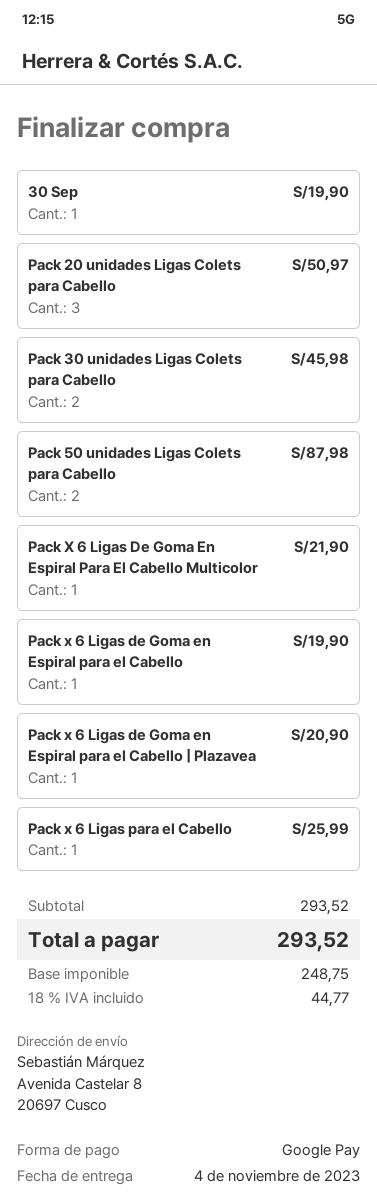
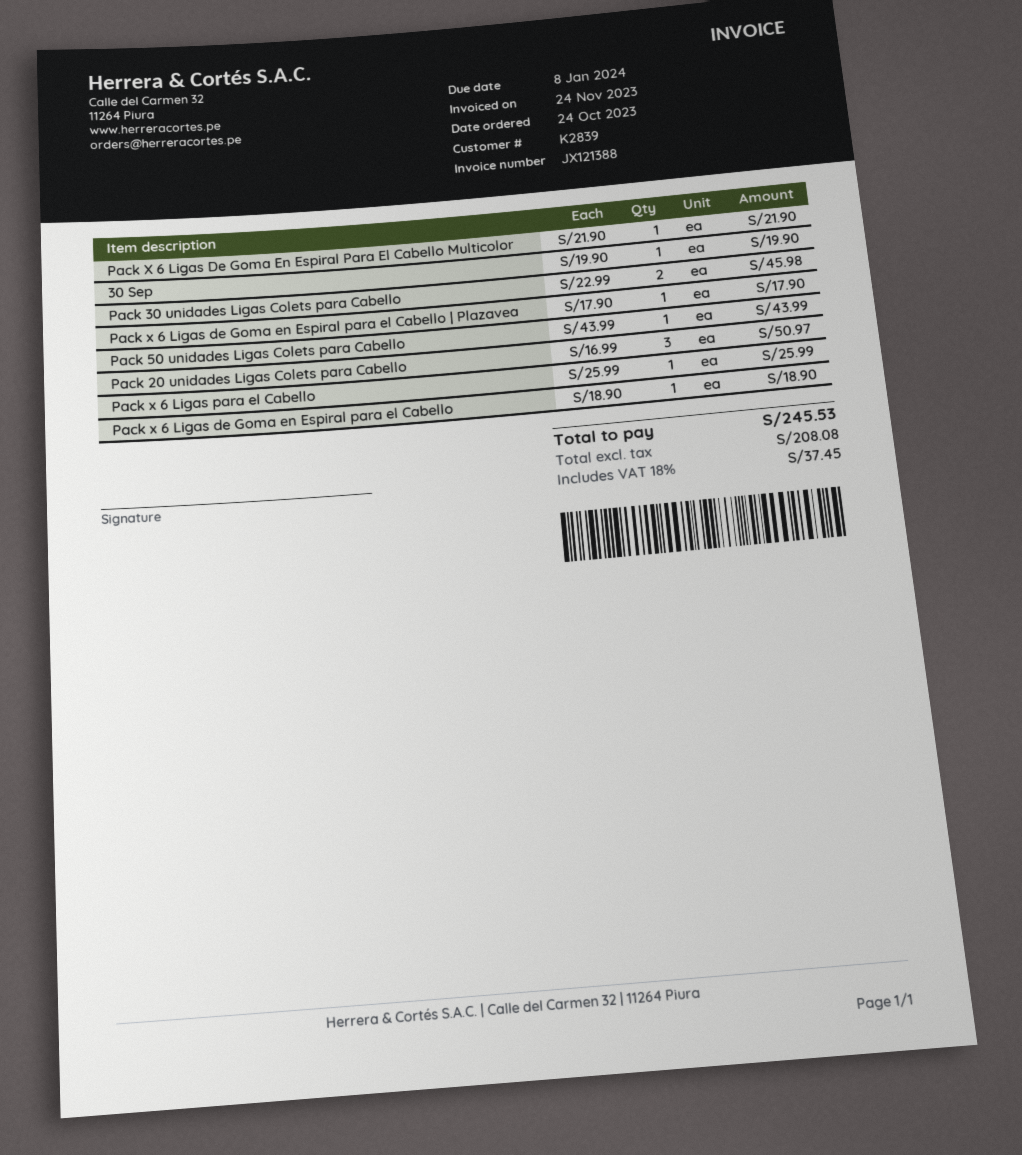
Pack 50 unidades Ligas Colets para Cabello: 2 for 87.98 -> 1 for 43.99
Pack x 6 Ligas de Goma en Espiral para el Cabello: 1 for 19.90 -> 1 for 18.90
Pack x 6 Ligas de Goma en Espiral para el Cabello | Plazavea: 1 for 20.90 -> 1 for 17.90
net: 248.75 -> 208.08
tax: 18% = 44.77 -> 18% = 37.45
total: 293.52 -> 245.53

